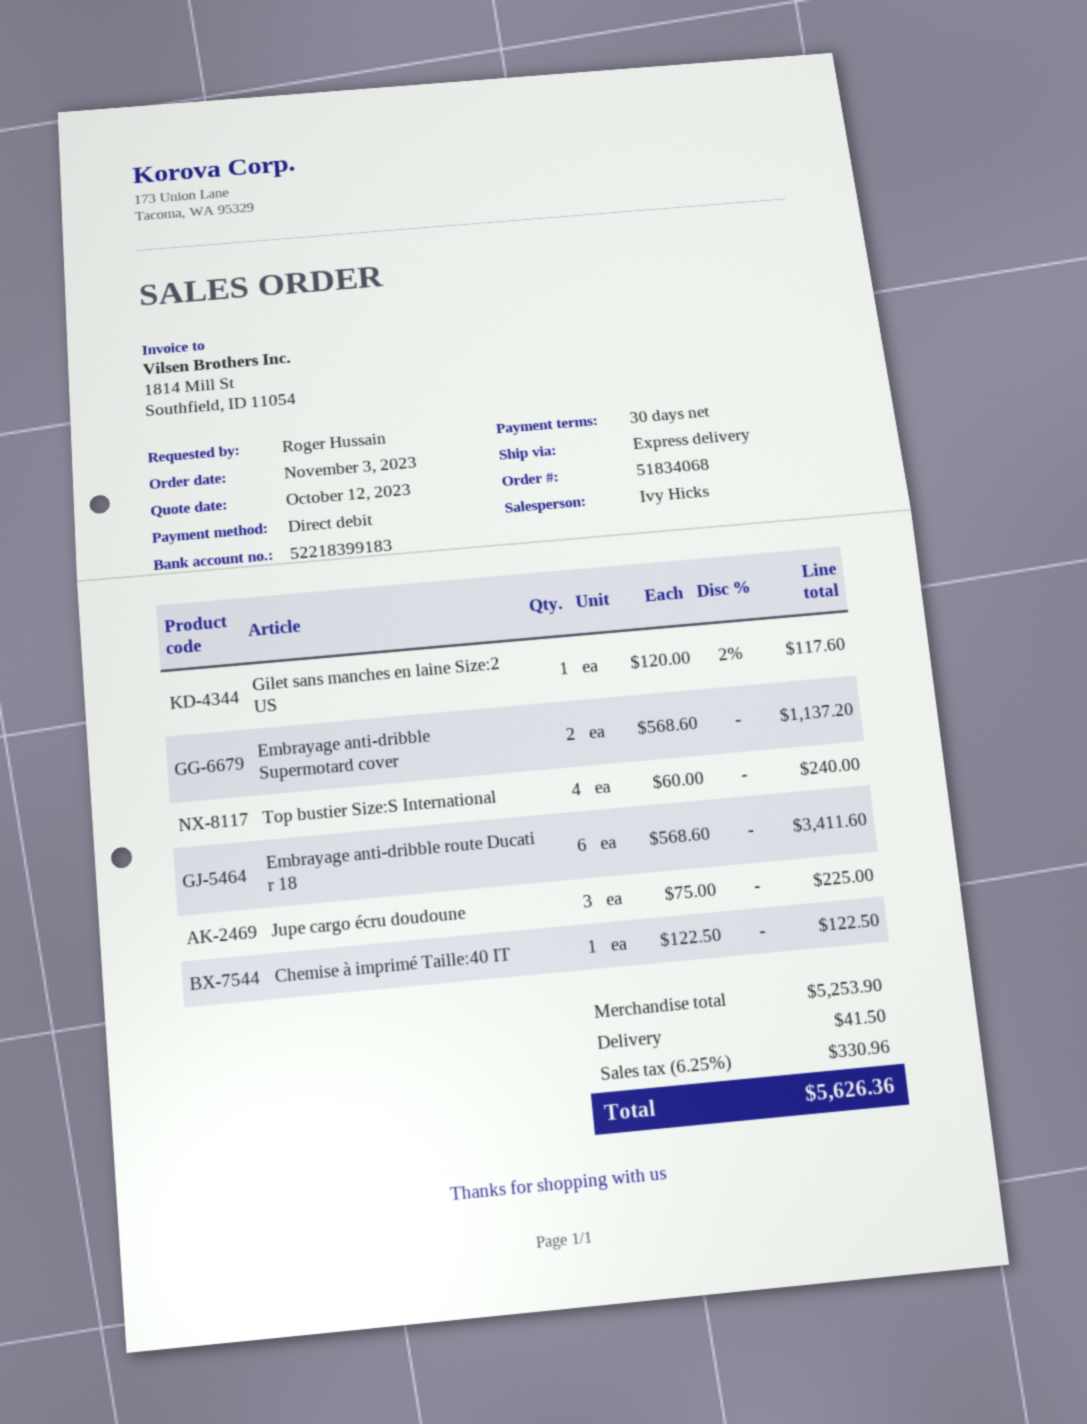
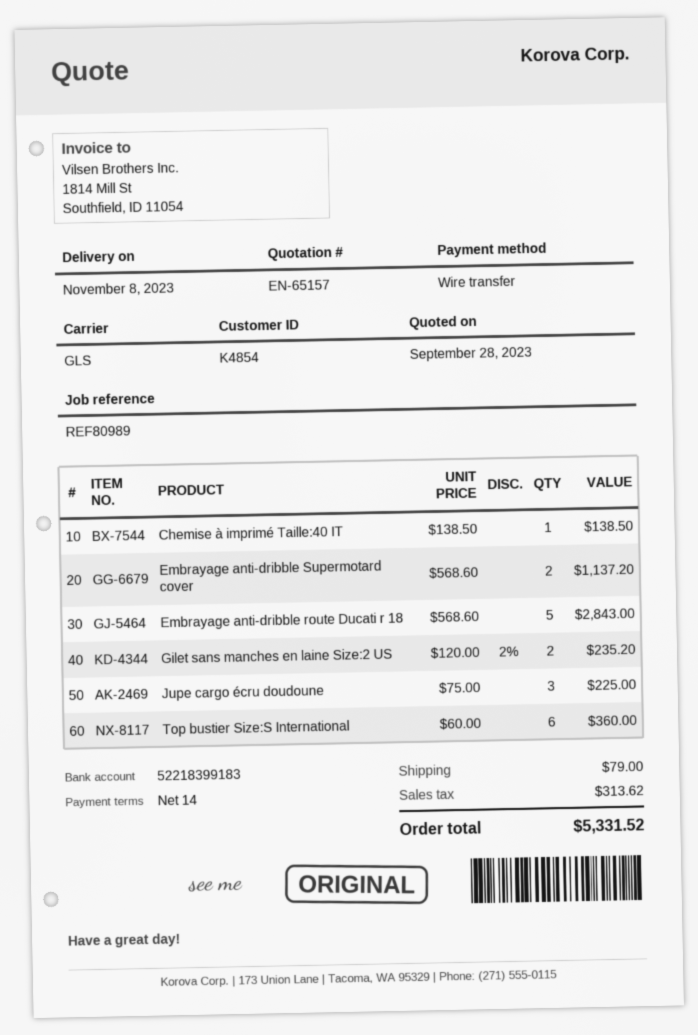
quote date: 2023-10-12 -> 2023-09-28
payment terms: 30 days -> 14 days
payment method: direct debit -> bank transfer
shipping method: express -> GLS
Gilet sans manches en laine Size:2 US: 1 x 120.00 - 2% = 117.60 -> 2 x 120.00 - 2% = 235.20
Top bustier Size:S International: 4 x 60.00 = 240.00 -> 6 x 60.00 = 360.00
Embrayage anti-dribble route Ducati r 18: 6 x 568.60 = 3411.60 -> 5 x 568.60 = 2843.00
Chemise à imprimé Taille:40 IT: 1 x 122.50 = 122.50 -> 1 x 138.50 = 138.50
shipping: 41.50 -> 79.00
tax: 330.96 -> 313.62
total: 5626.36 -> 5331.52

